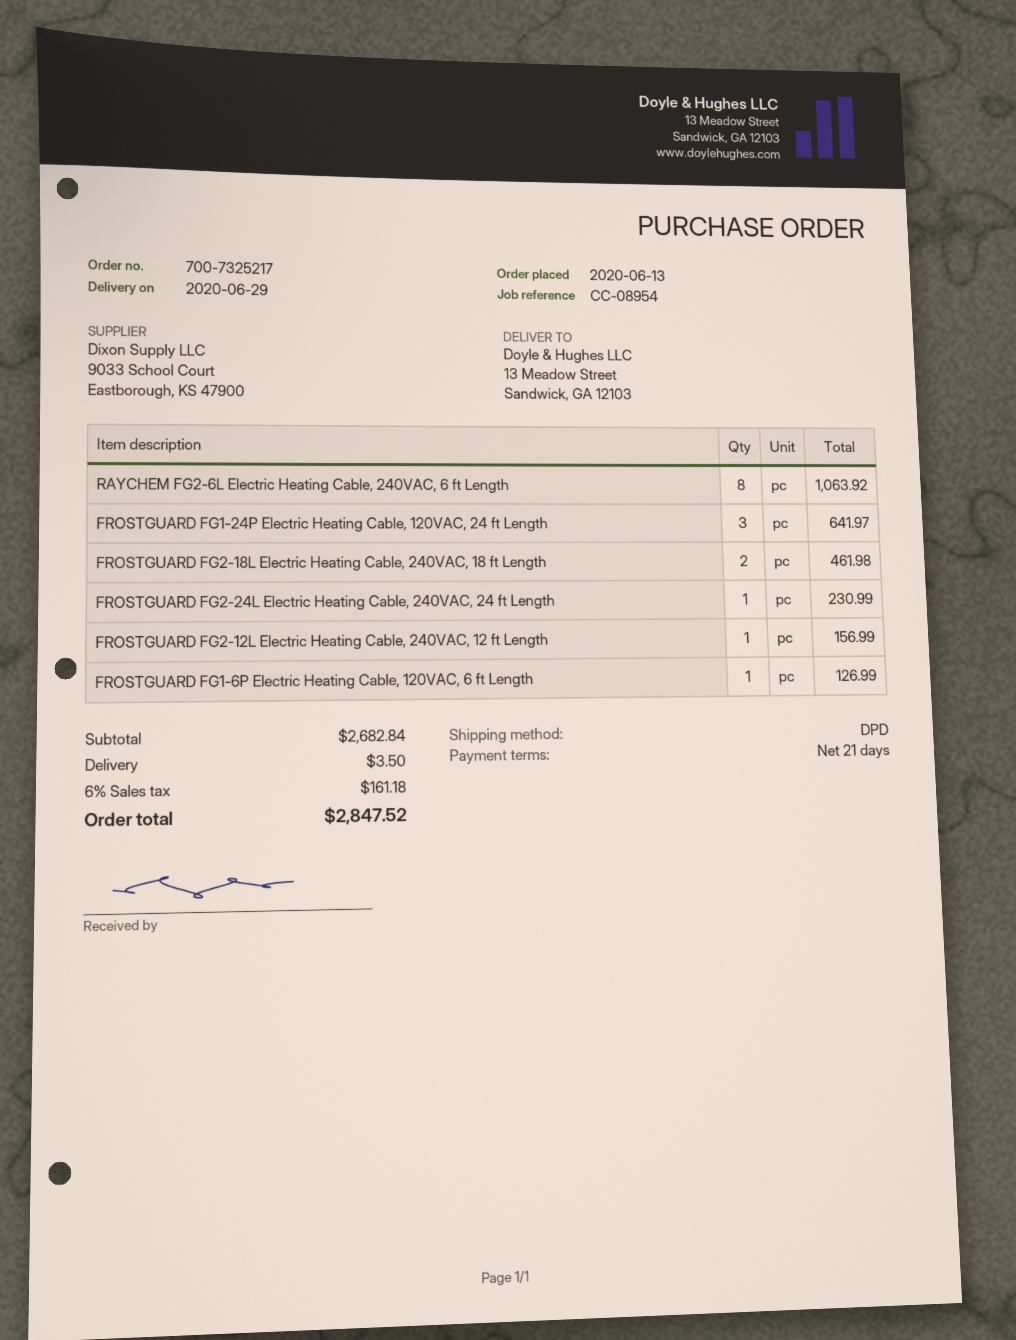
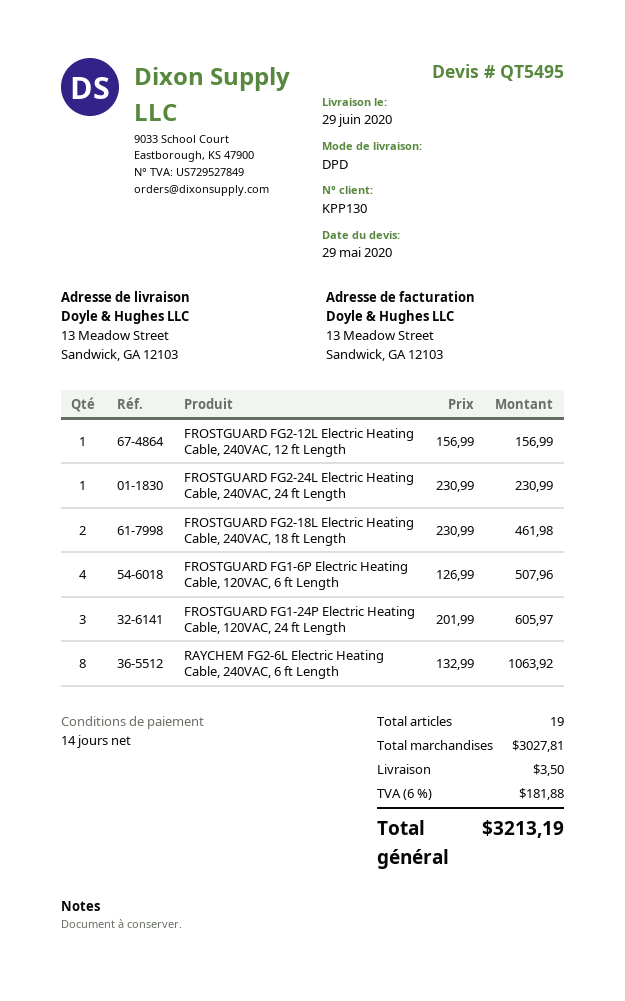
payment terms: 21 days -> 14 days
FROSTGUARD FG1-24P Electric Heating Cable, 120VAC, 24 ft Length: 3 for 641.97 -> 3 for 605.97
FROSTGUARD FG1-6P Electric Heating Cable, 120VAC, 6 ft Length: 1 for 126.99 -> 4 for 507.96
subtotal: 2682.84 -> 3027.81
tax: 6% = 161.18 -> 6% = 181.88
total: 2847.52 -> 3213.19

